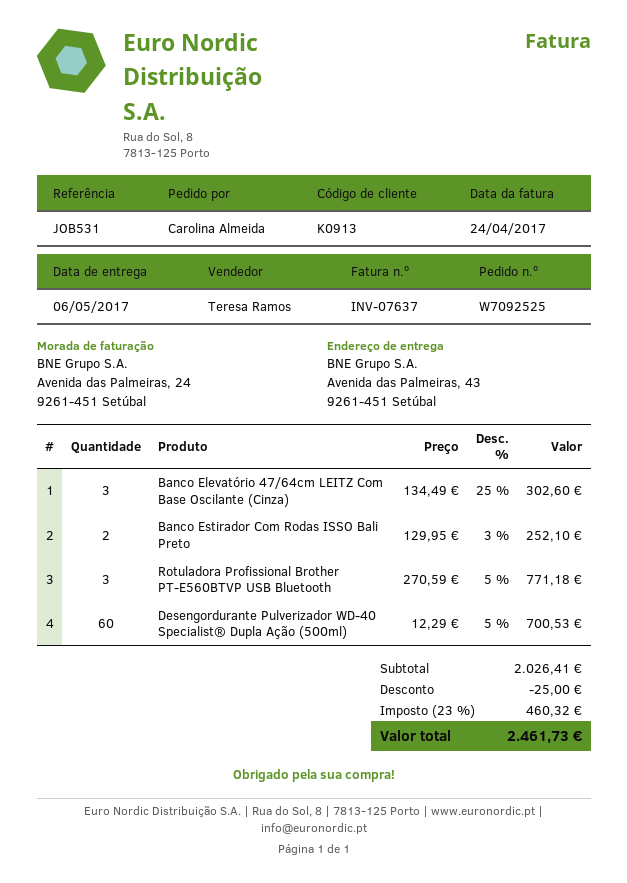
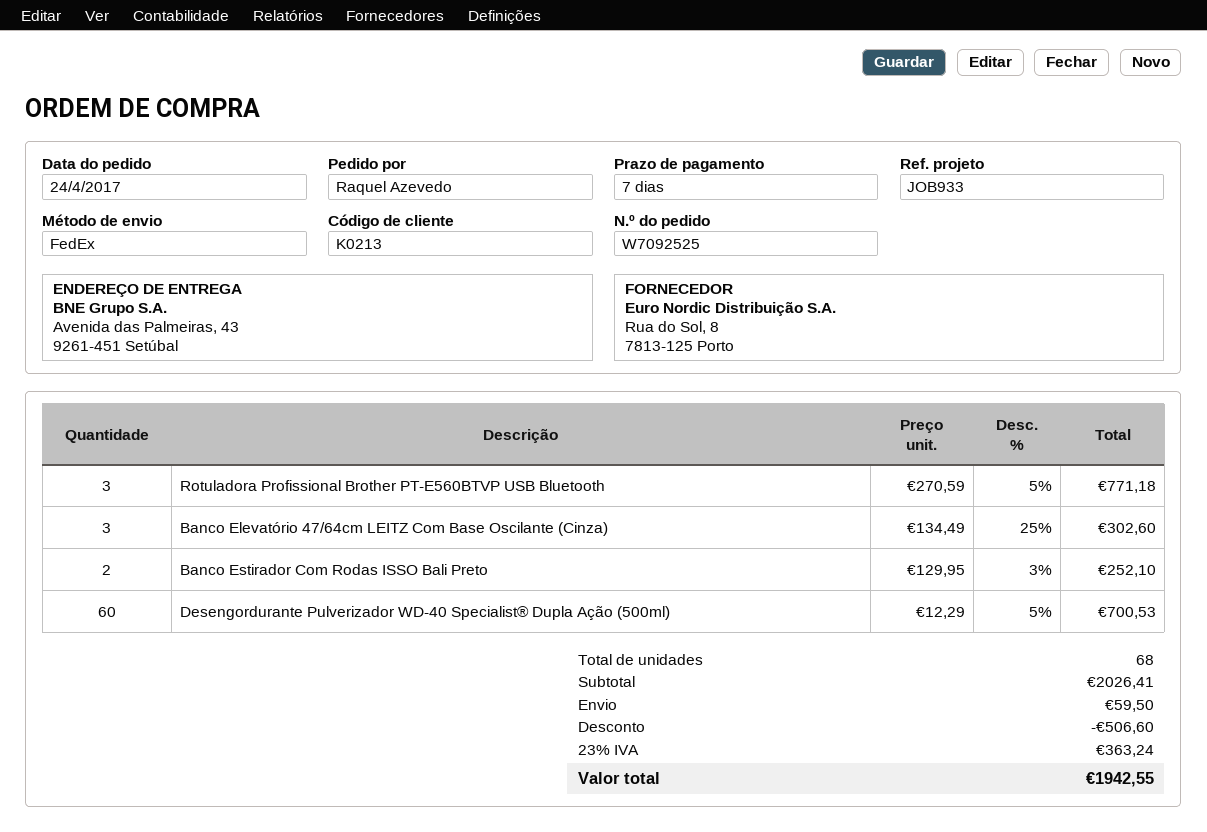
customer number: K0913 -> K0213
reference: JOB531 -> JOB933
ordered by: Carolina Almeida -> Raquel Azevedo
discount: 25.00 -> 506.60
shipping: none -> 59.50
tax: 23% = 460.32 -> 23% = 363.24
total: 2461.73 -> 1942.55

